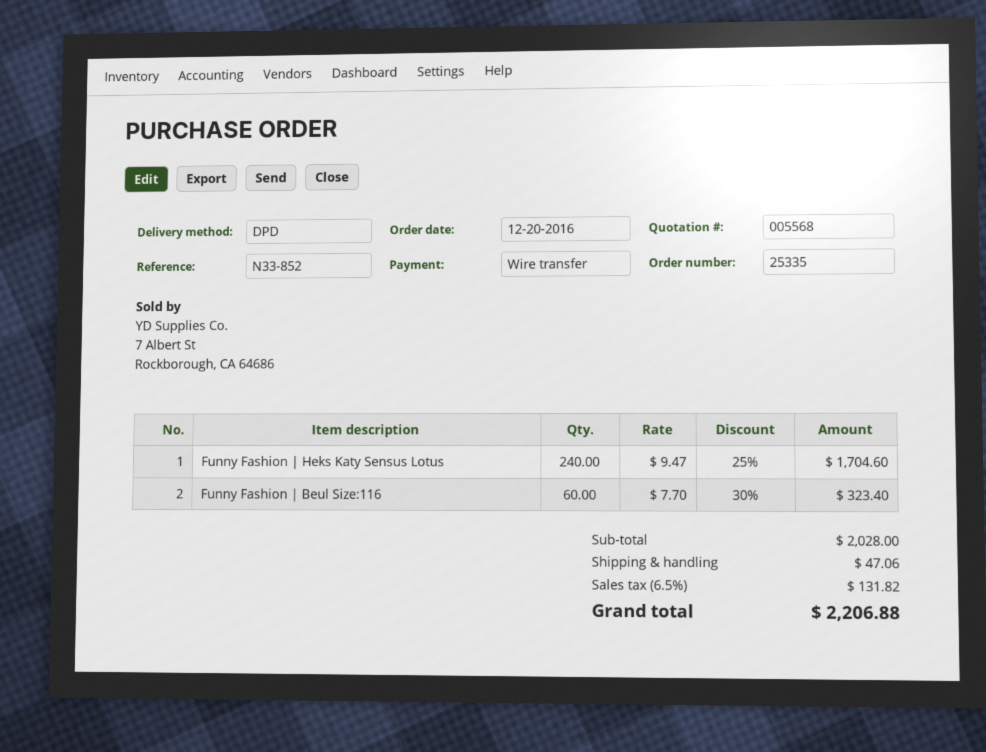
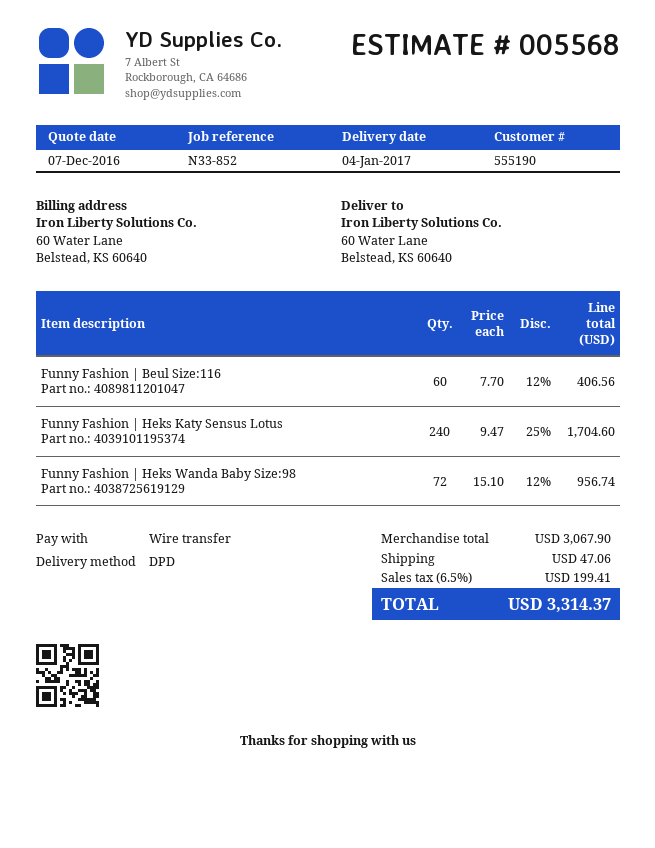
Funny Fashion | Beul Size:116: 60 x 7.70 - 30% = 323.40 -> 60 x 7.70 - 12% = 406.56
Funny Fashion | Heks Wanda Baby Size:98: none -> 72 x 15.10 - 12% = 956.74
subtotal: 2028.00 -> 3067.90
tax: 6.5% = 131.82 -> 6.5% = 199.41
total: 2206.88 -> 3314.37

